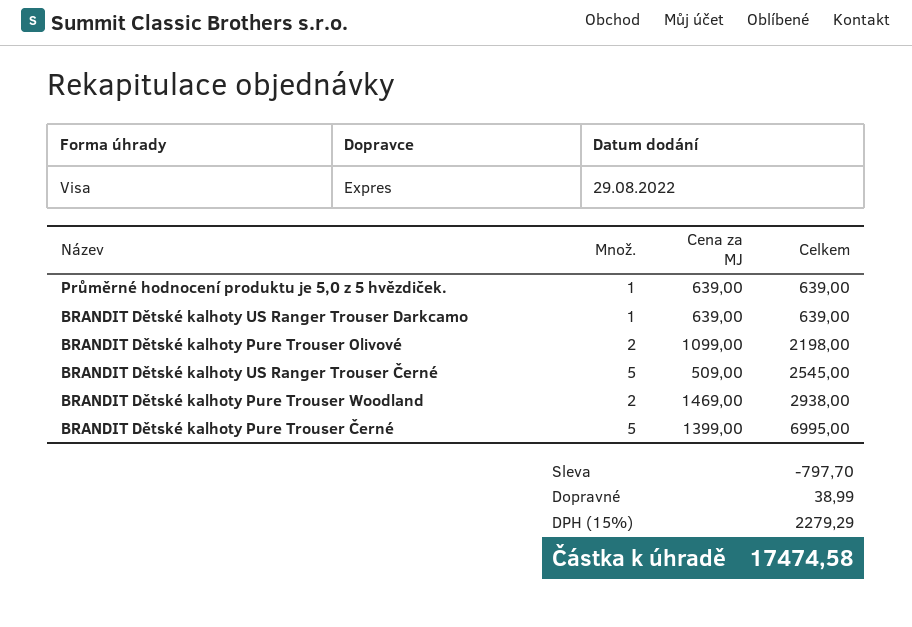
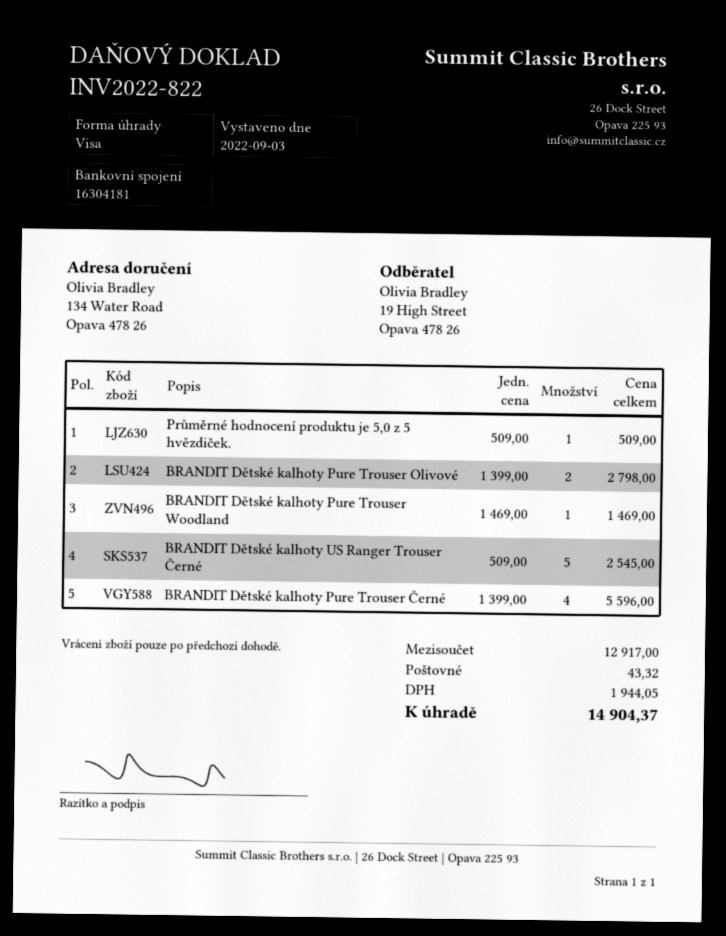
Průměrné hodnocení produktu je 5,0 z 5 hvězdiček.: 1 x 639.00 = 639.00 -> 1 x 509.00 = 509.00
BRANDIT Dětské kalhoty US Ranger Trouser Darkcamo: 1 x 639.00 = 639.00 -> none
BRANDIT Dětské kalhoty Pure Trouser Olivové: 2 x 1099.00 = 2198.00 -> 2 x 1399.00 = 2798.00
BRANDIT Dětské kalhoty Pure Trouser Woodland: 2 x 1469.00 = 2938.00 -> 1 x 1469.00 = 1469.00
BRANDIT Dětské kalhoty Pure Trouser Černé: 5 x 1399.00 = 6995.00 -> 4 x 1399.00 = 5596.00
discount: 797.70 -> none
shipping: 38.99 -> 43.32
tax: 2279.29 -> 1944.05
total: 17474.58 -> 14904.37

